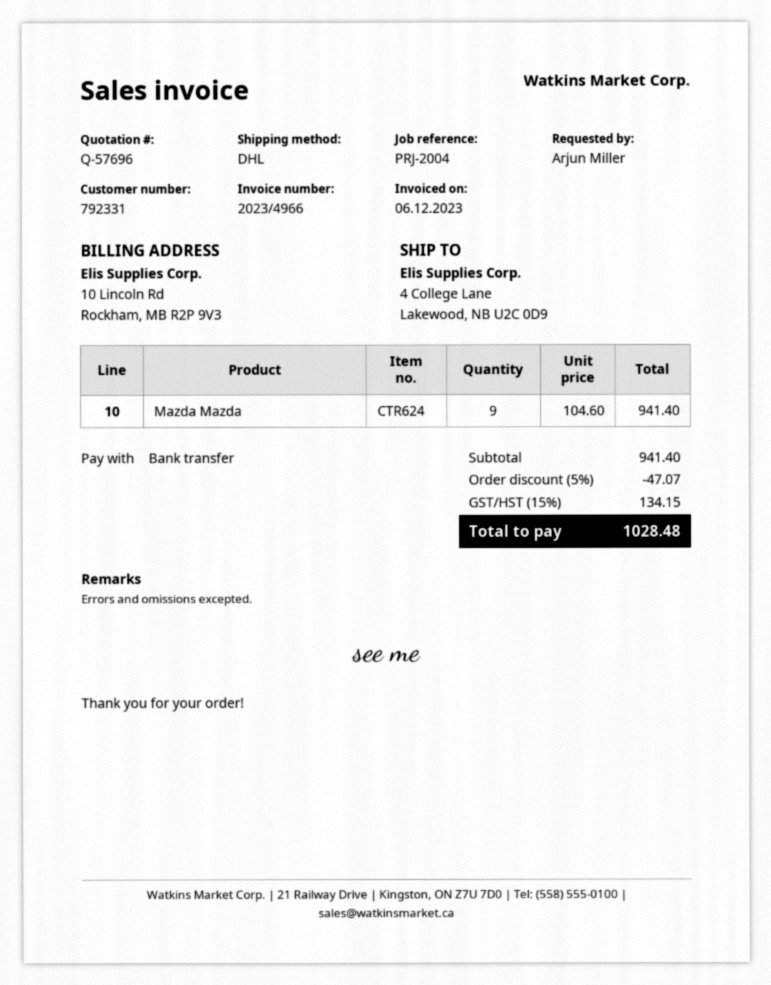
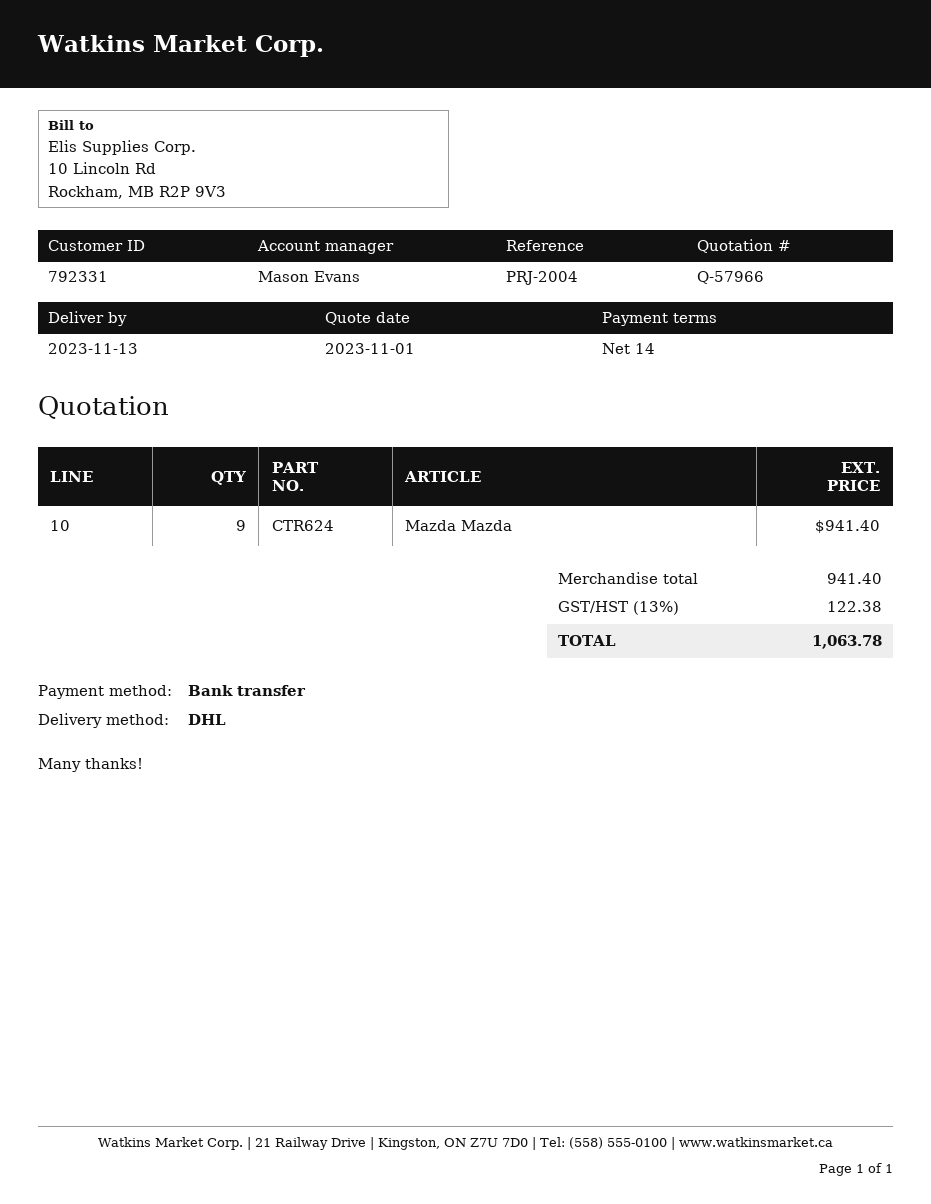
quote number: Q-57696 -> Q-57966
discount: 5% = 47.07 -> none
tax: 15% = 134.15 -> 13% = 122.38
total: 1028.48 -> 1063.78

